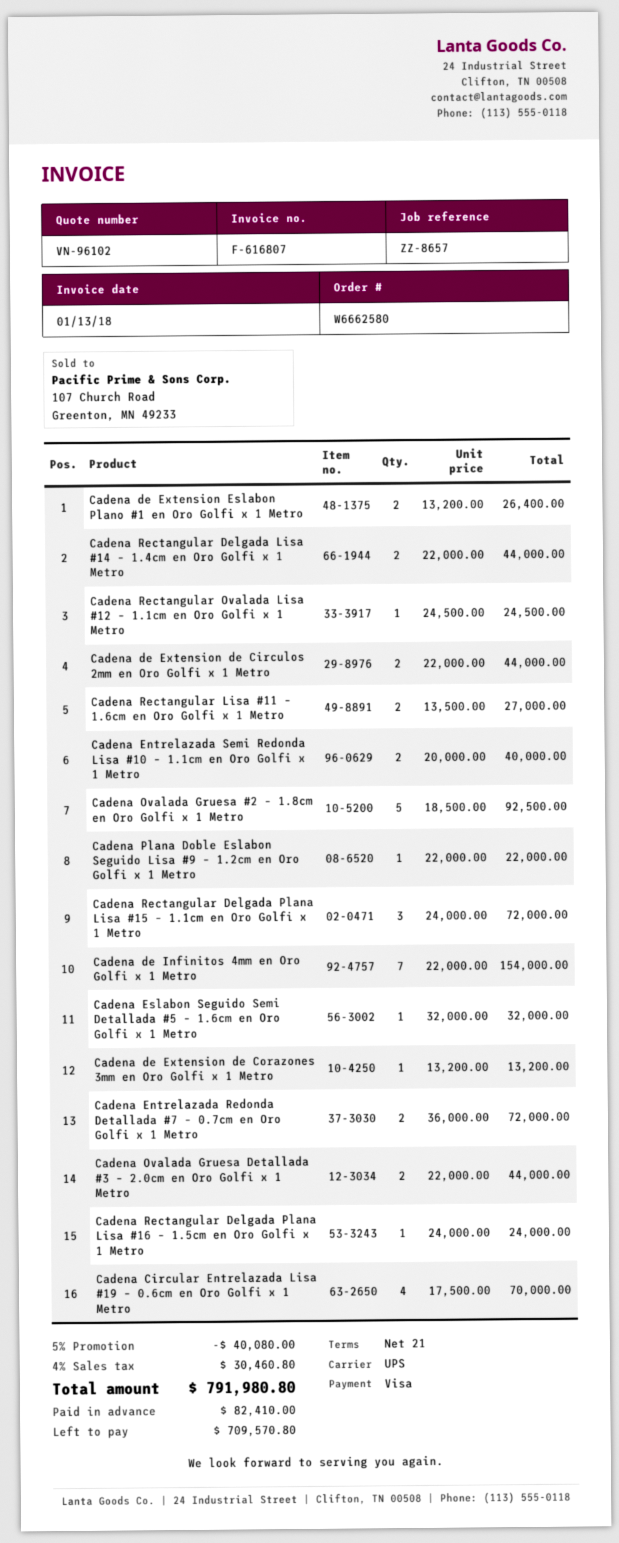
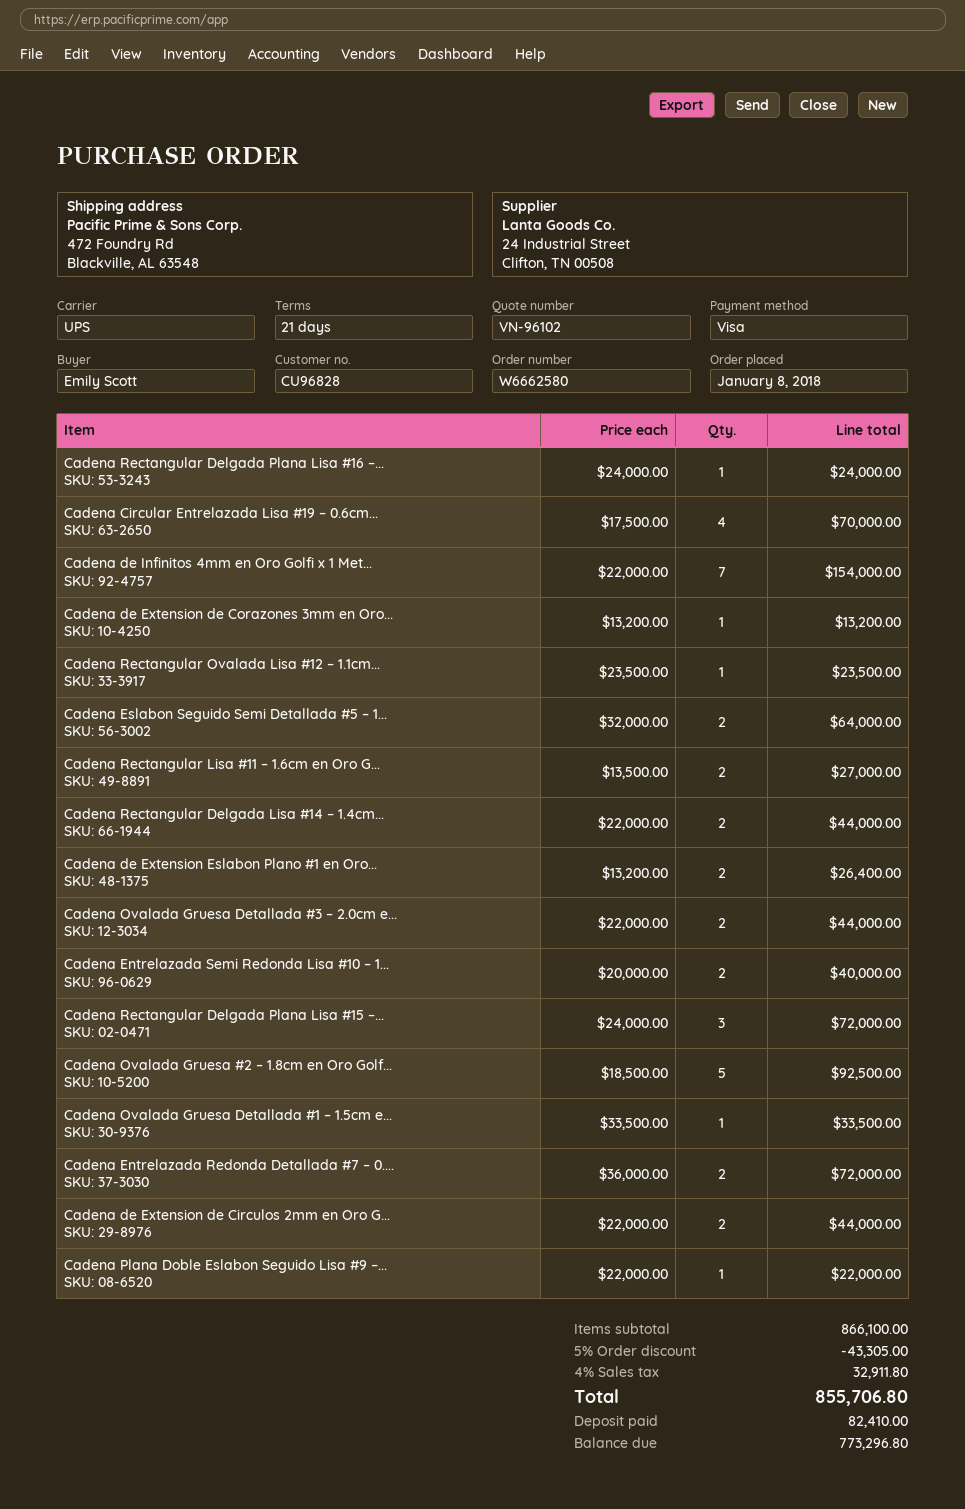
Cadena Rectangular Ovalada Lisa #12 – 1.1cm en Oro Golfi x 1 Metro: 1 x 24500.00 = 24500.00 -> 1 x 23500.00 = 23500.00
Cadena Eslabon Seguido Semi Detallada #5 – 1.6cm en Oro Golfi x 1 Metro: 1 x 32000.00 = 32000.00 -> 2 x 32000.00 = 64000.00
Cadena Ovalada Gruesa Detallada #1 – 1.5cm e...: none -> 1 x 33500.00 = 33500.00
discount: 5% = 40080.00 -> 5% = 43305.00
tax: 4% = 30460.80 -> 4% = 32911.80
total: 791980.80 -> 855706.80
balance: 709570.80 -> 773296.80

